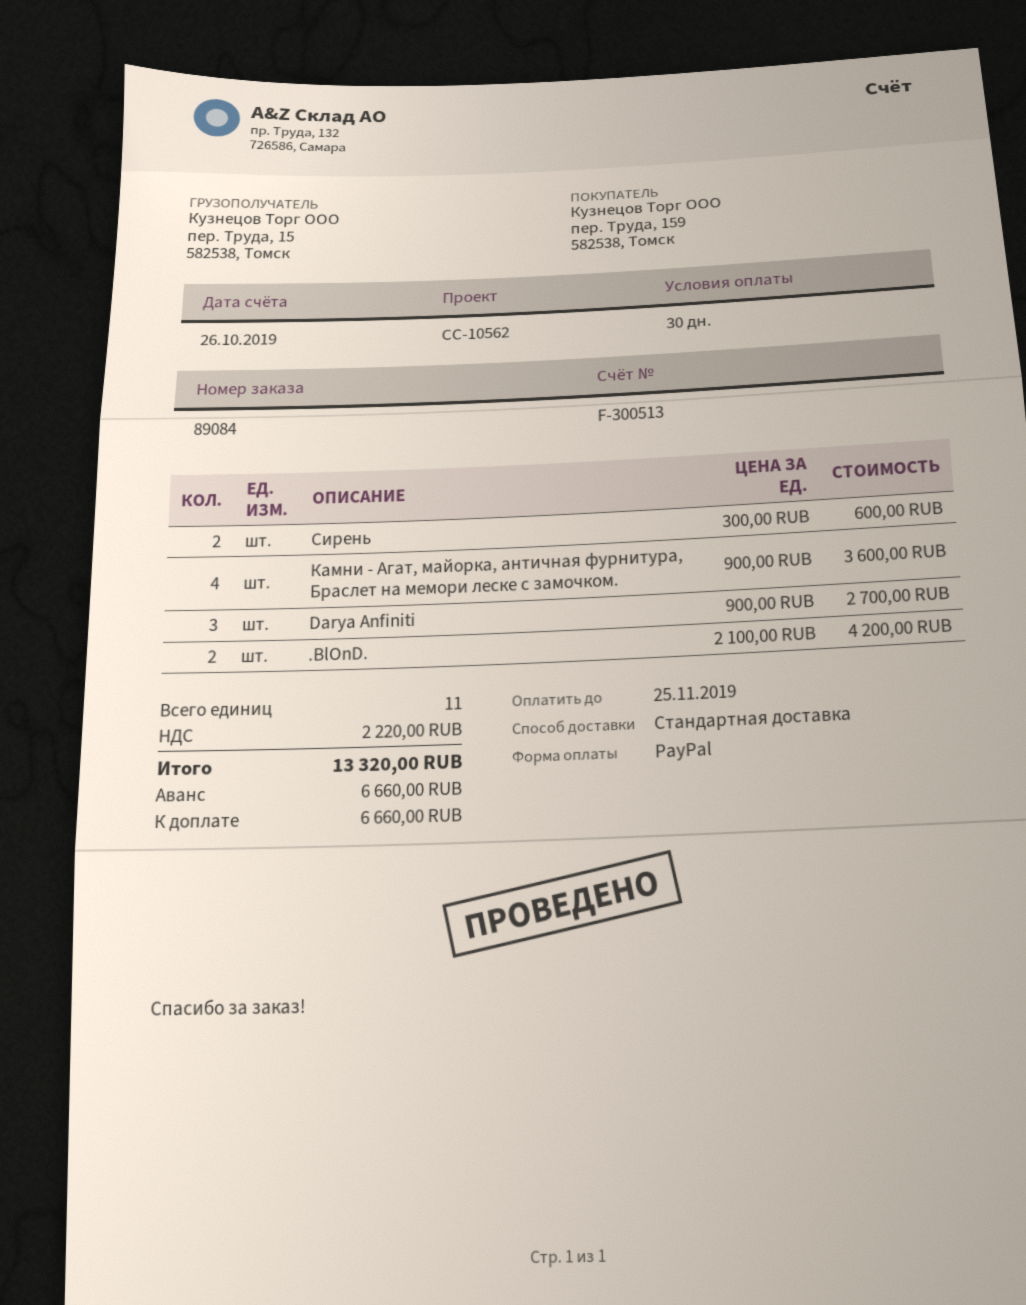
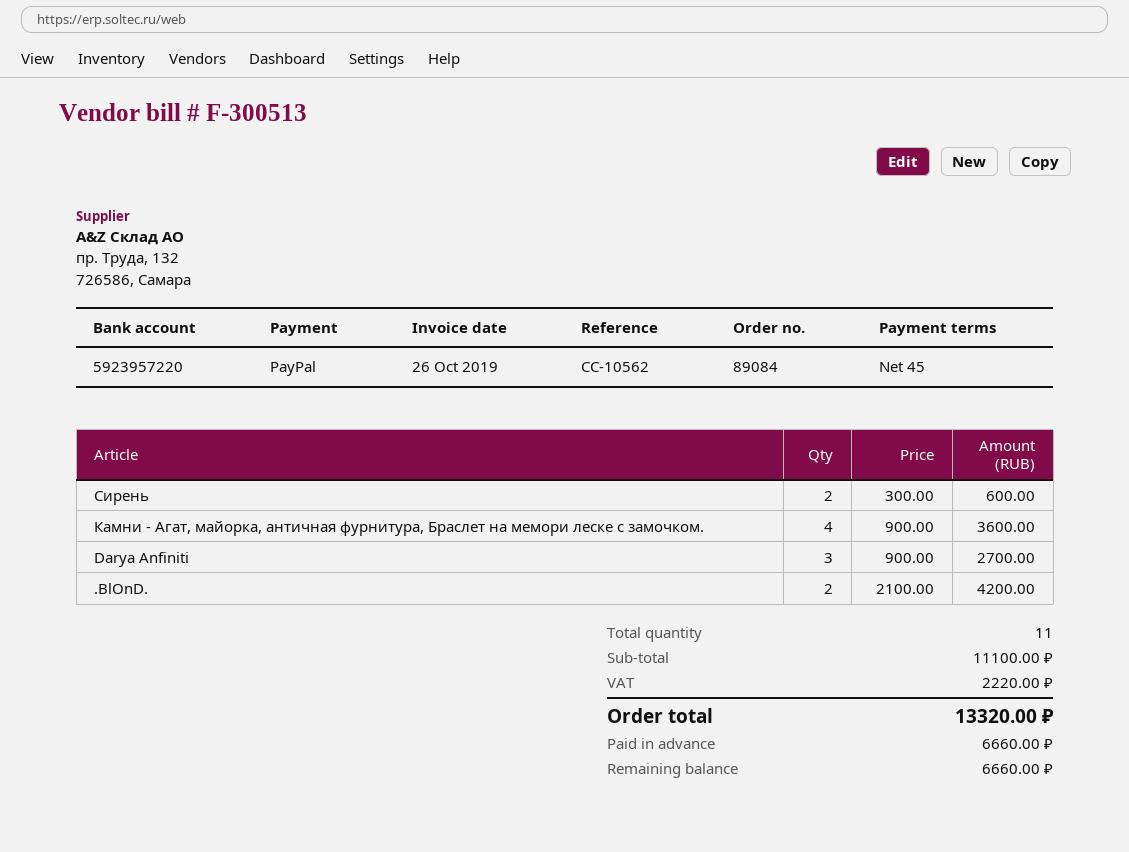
payment terms: 30 days -> 45 days

